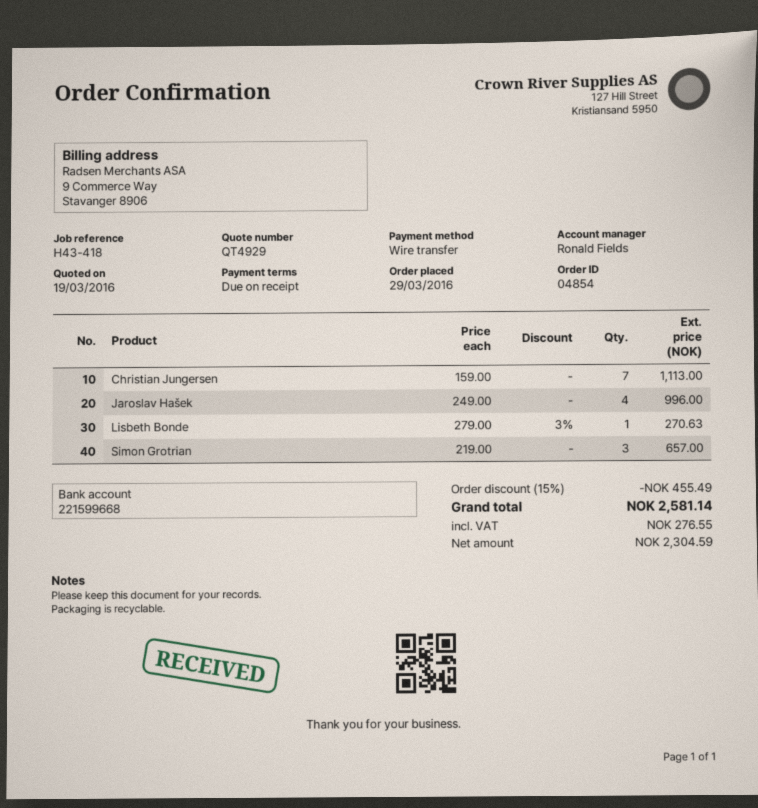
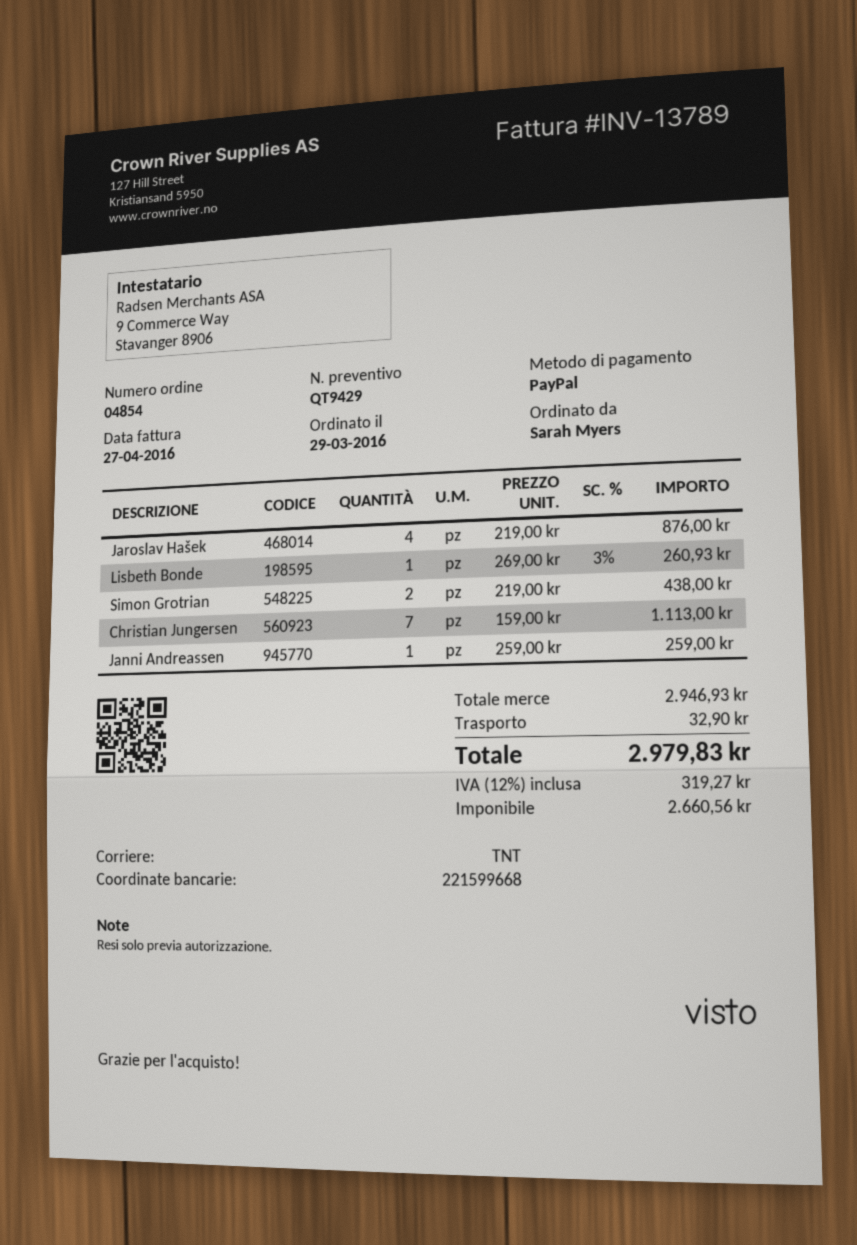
quote number: QT4929 -> QT9429
payment method: bank transfer -> PayPal
Jaroslav Hašek: 4 x 249.00 = 996.00 -> 4 x 219.00 = 876.00
Lisbeth Bonde: 1 x 279.00 - 3% = 270.63 -> 1 x 269.00 - 3% = 260.93
Simon Grotrian: 3 x 219.00 = 657.00 -> 2 x 219.00 = 438.00
Janni Andreassen: none -> 1 x 259.00 = 259.00
discount: 15% = 455.49 -> none
shipping: none -> 32.90
net: 2304.59 -> 2660.56
tax: 276.55 -> 319.27
total: 2581.14 -> 2979.83

